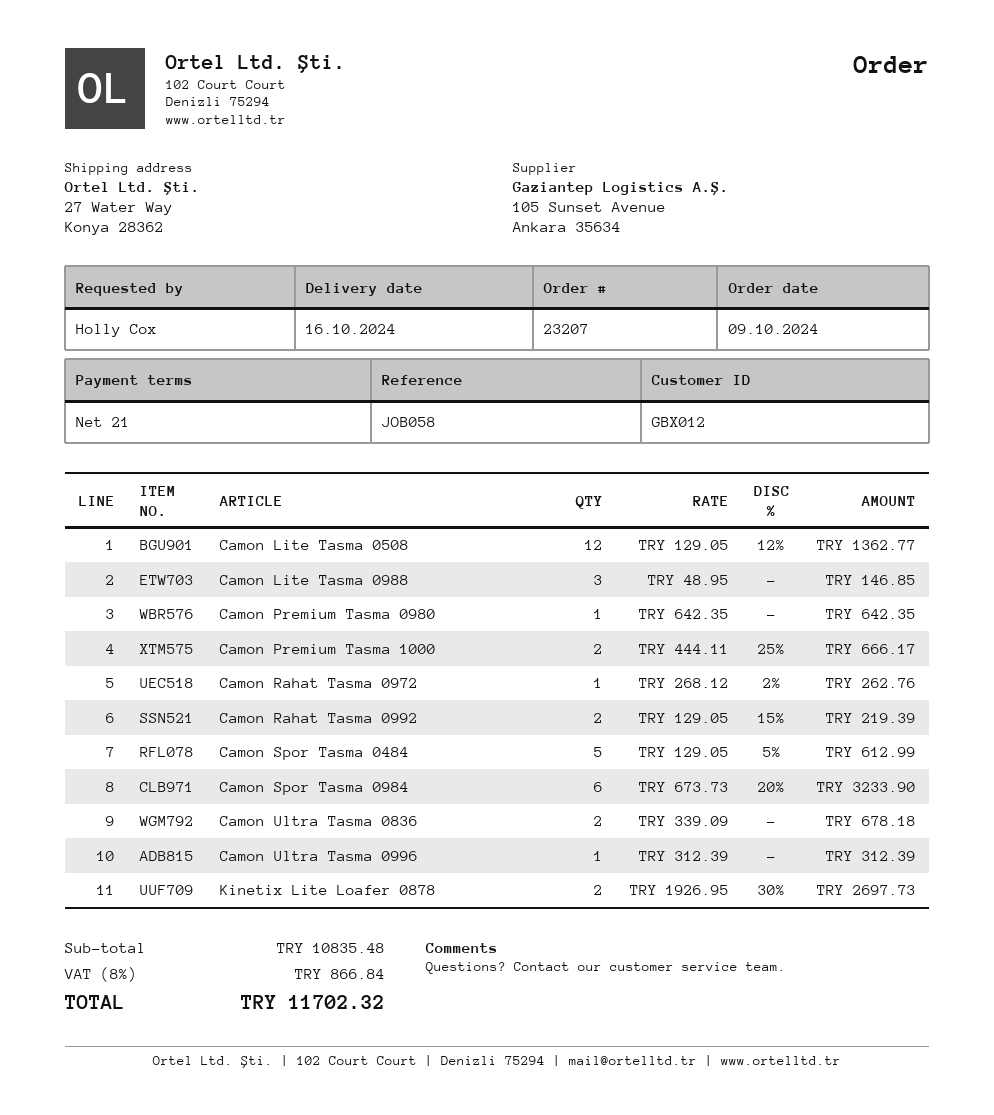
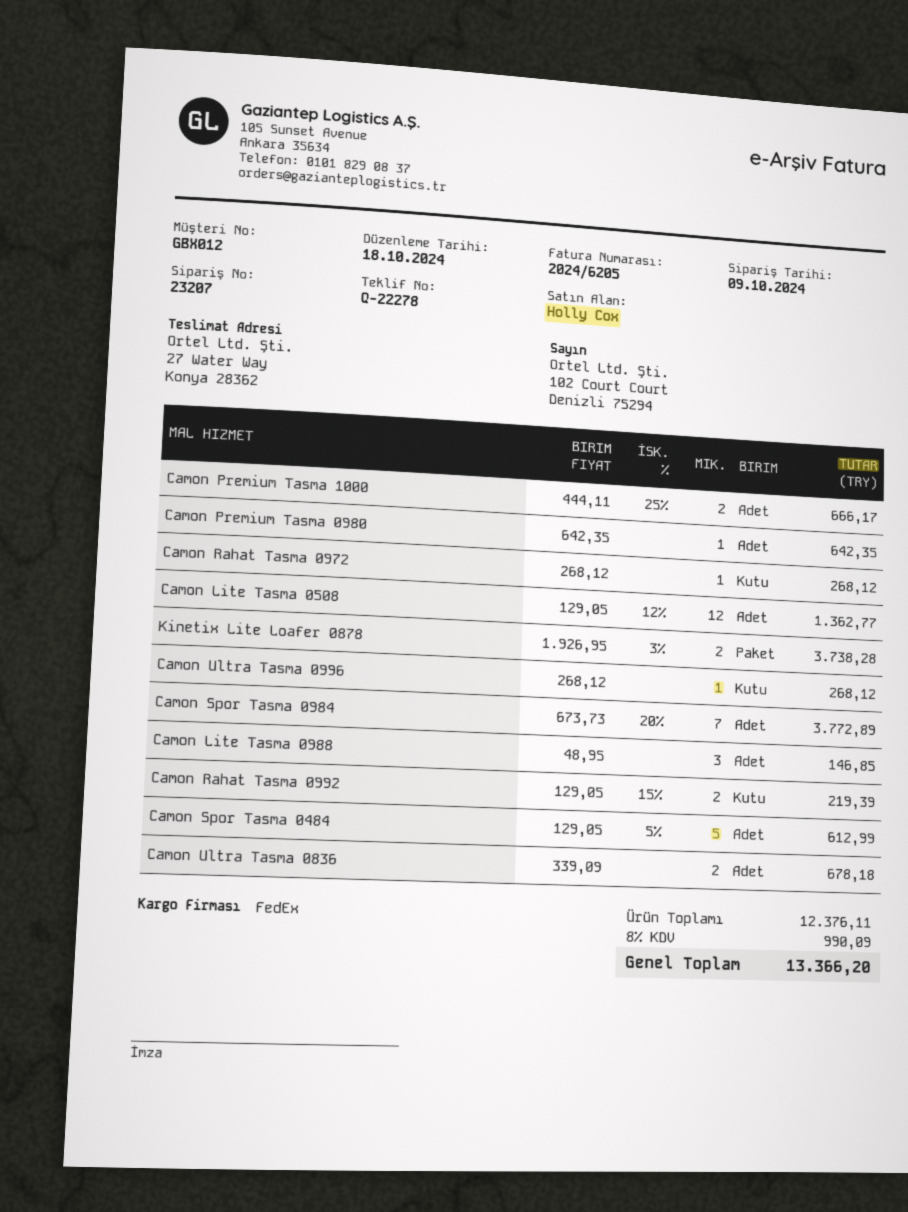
Camon Rahat Tasma 0972: 1 x 268.12 - 2% = 262.76 -> 1 x 268.12 = 268.12
Camon Spor Tasma 0984: 6 x 673.73 - 20% = 3233.90 -> 7 x 673.73 - 20% = 3772.89
Camon Ultra Tasma 0996: 1 x 312.39 = 312.39 -> 1 x 268.12 = 268.12
Kinetix Lite Loafer 0878: 2 x 1926.95 - 30% = 2697.73 -> 2 x 1926.95 - 3% = 3738.28
subtotal: 10835.48 -> 12376.11
tax: 8% = 866.84 -> 8% = 990.09
total: 11702.32 -> 13366.20

